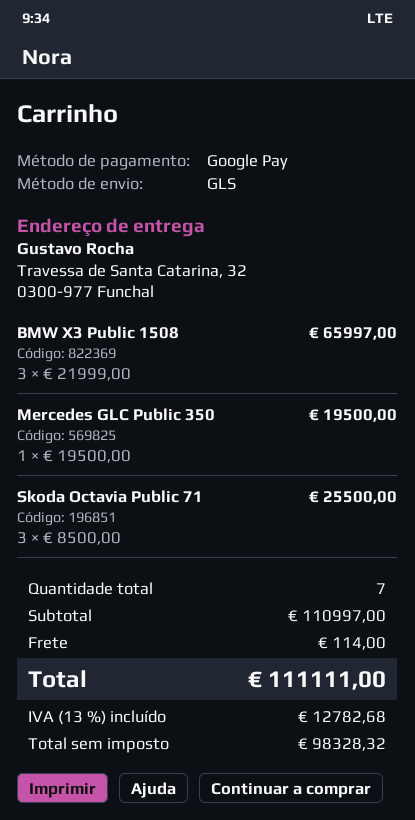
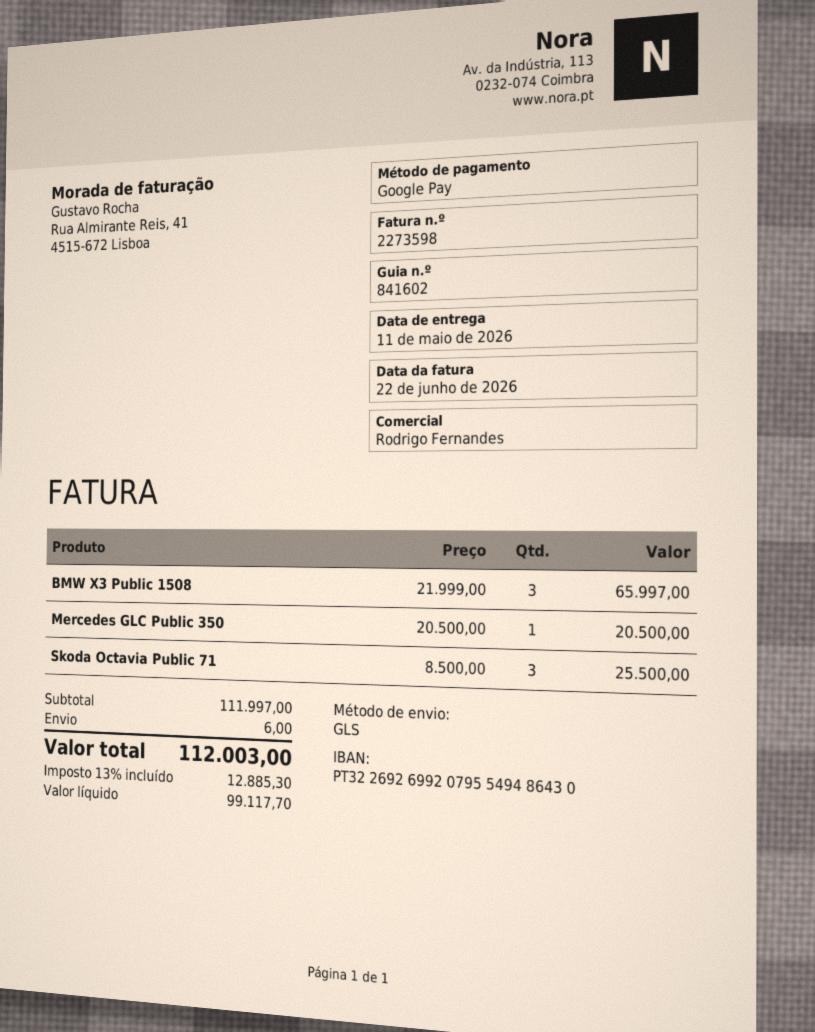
Mercedes GLC Public 350: 1 x 19500.00 = 19500.00 -> 1 x 20500.00 = 20500.00
subtotal: 110997.00 -> 111997.00
shipping: 114.00 -> 6.00
net: 98328.32 -> 99117.70
tax: 13% = 12782.68 -> 13% = 12885.30
total: 111111.00 -> 112003.00

